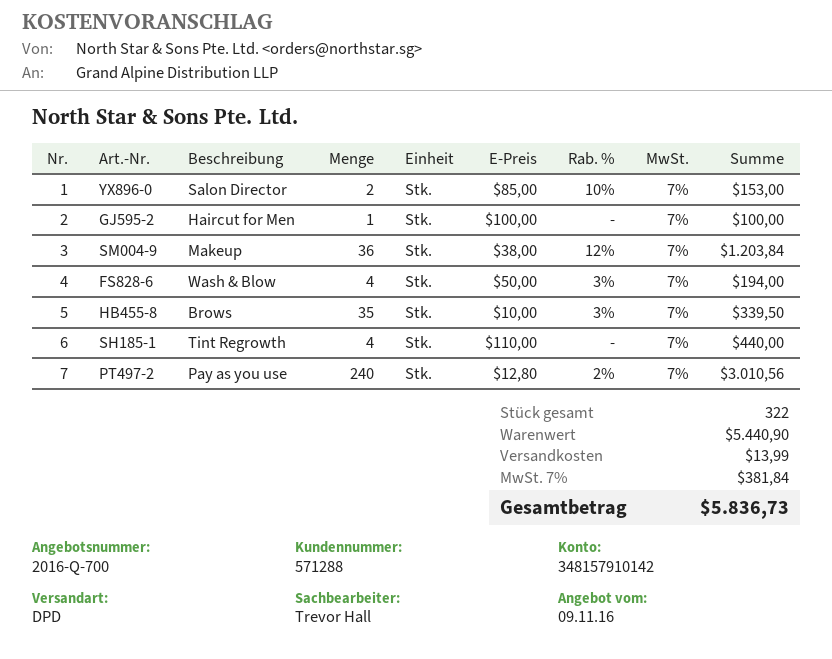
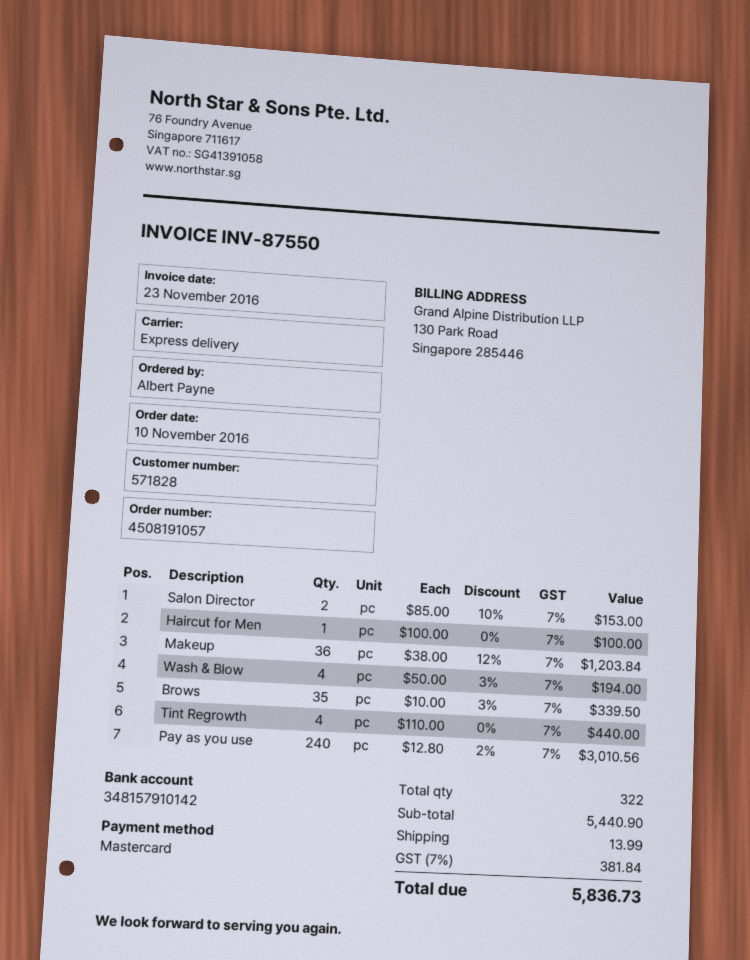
customer number: 571288 -> 571828
shipping method: DPD -> express

